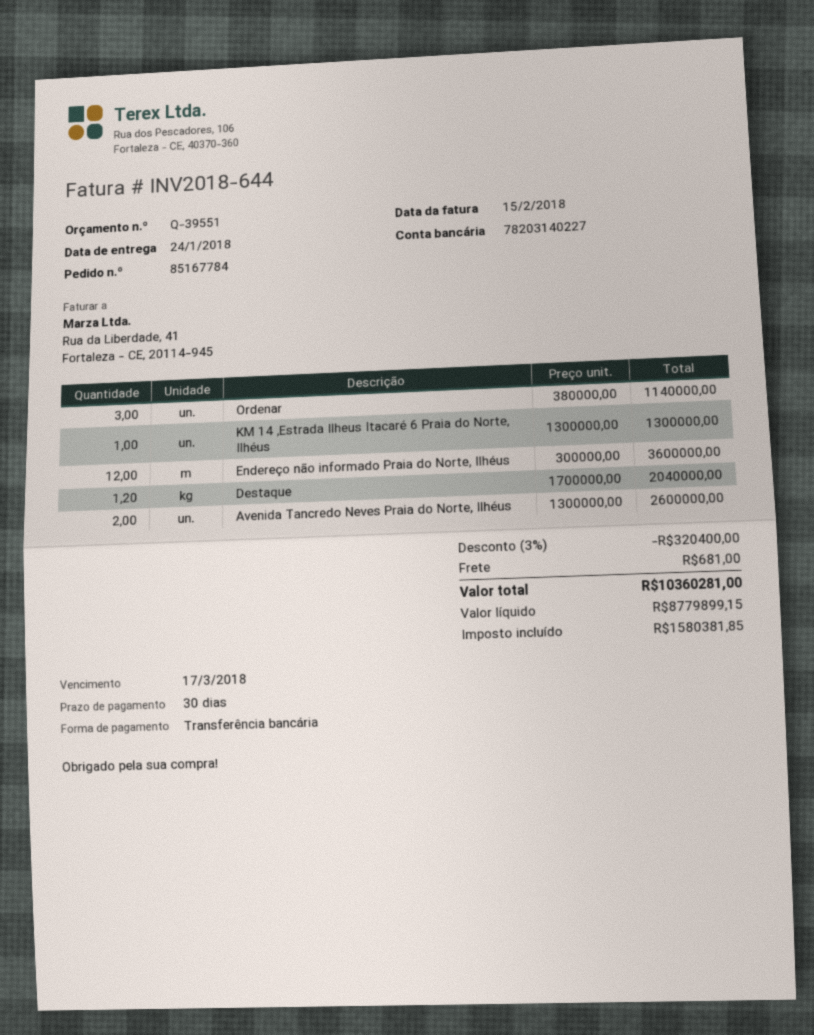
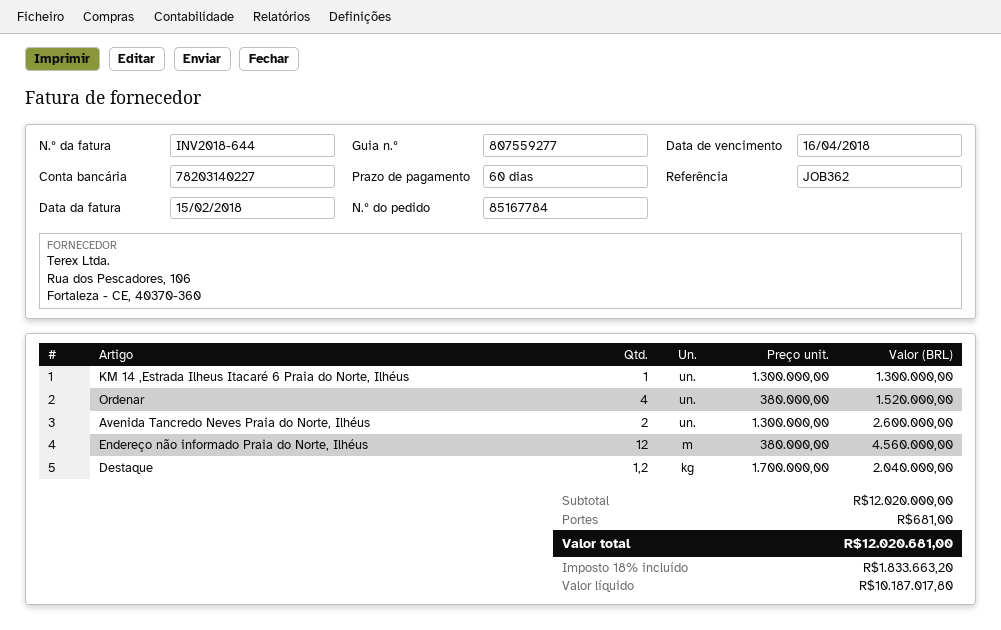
payment terms: 30 days -> 60 days
due date: 2018-03-17 -> 2018-04-16
Ordenar: 3 x 380000.00 = 1140000.00 -> 4 x 380000.00 = 1520000.00
Endereço não informado Praia do Norte, Ilhéus: 12 x 300000.00 = 3600000.00 -> 12 x 380000.00 = 4560000.00
discount: 3% = 320400.00 -> none
net: 8779899.15 -> 10187017.80
tax: 1580381.85 -> 1833663.20
total: 10360281.00 -> 12020681.00

